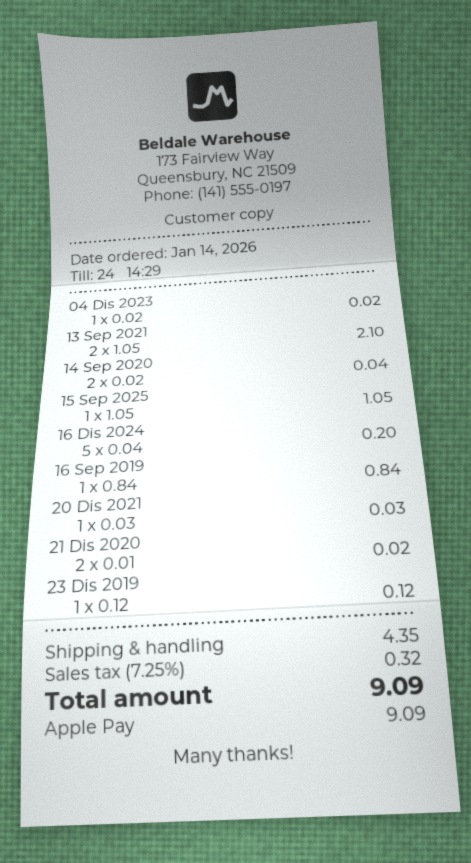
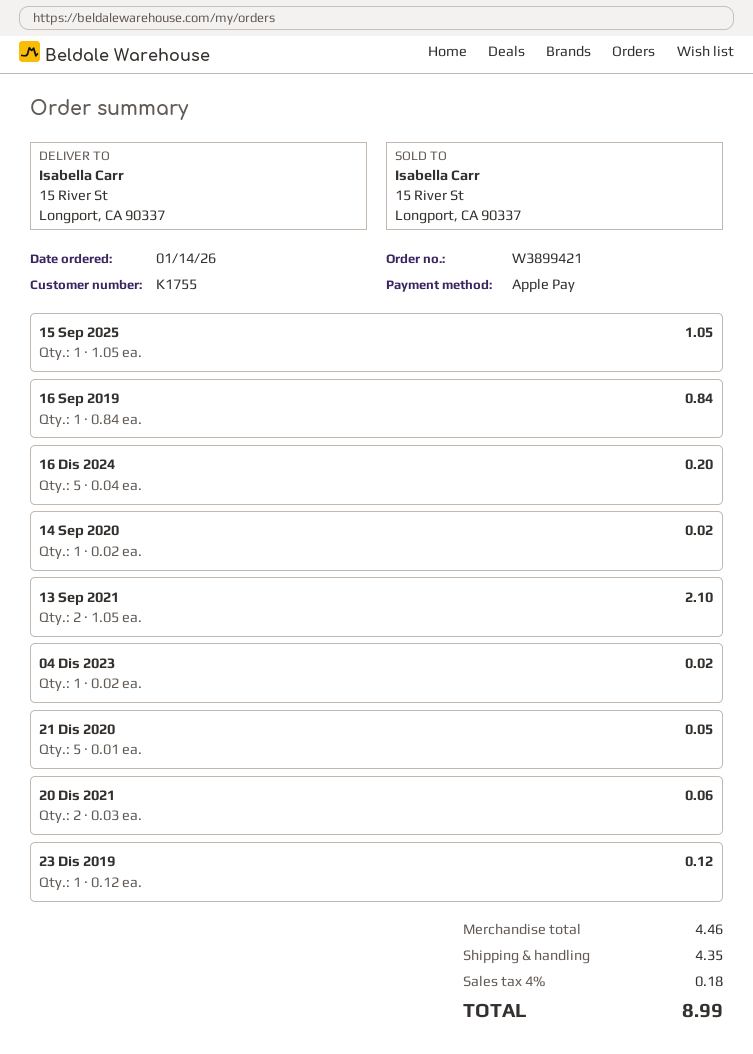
14 Sep 2020: 2 x 0.02 = 0.04 -> 1 x 0.02 = 0.02
20 Dis 2021: 1 x 0.03 = 0.03 -> 2 x 0.03 = 0.06
21 Dis 2020: 2 x 0.01 = 0.02 -> 5 x 0.01 = 0.05
tax: 7.25% = 0.32 -> 4% = 0.18
total: 9.09 -> 8.99

